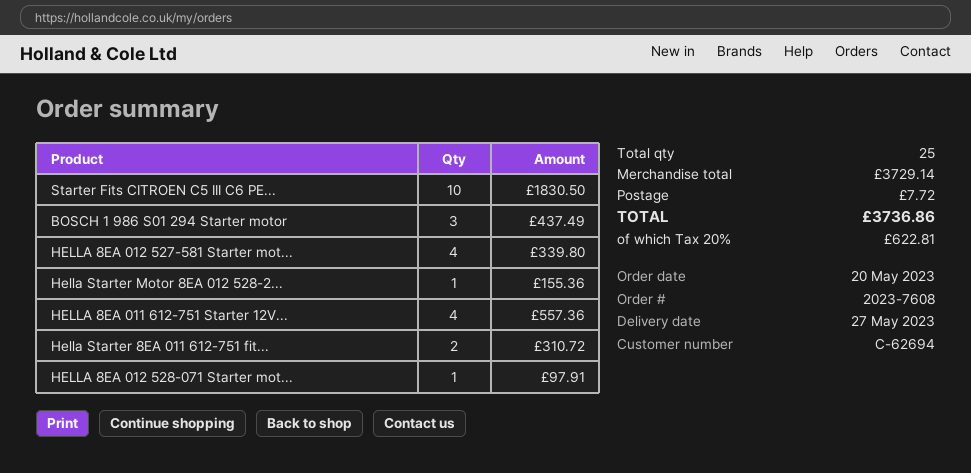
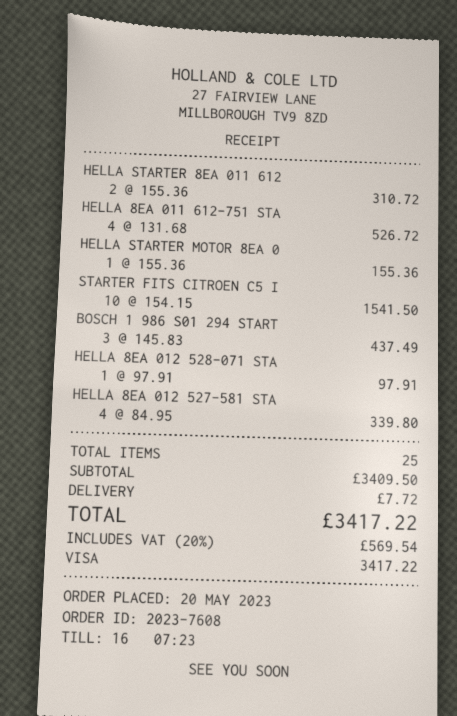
Starter Fits CITROEN C5 III C6 PE...: 10 for 1830.50 -> 10 for 1541.50
HELLA 8EA 011 612-751 Starter 12V...: 4 for 557.36 -> 4 for 526.72
subtotal: 3729.14 -> 3409.50
tax: 20% = 622.81 -> 20% = 569.54
total: 3736.86 -> 3417.22

